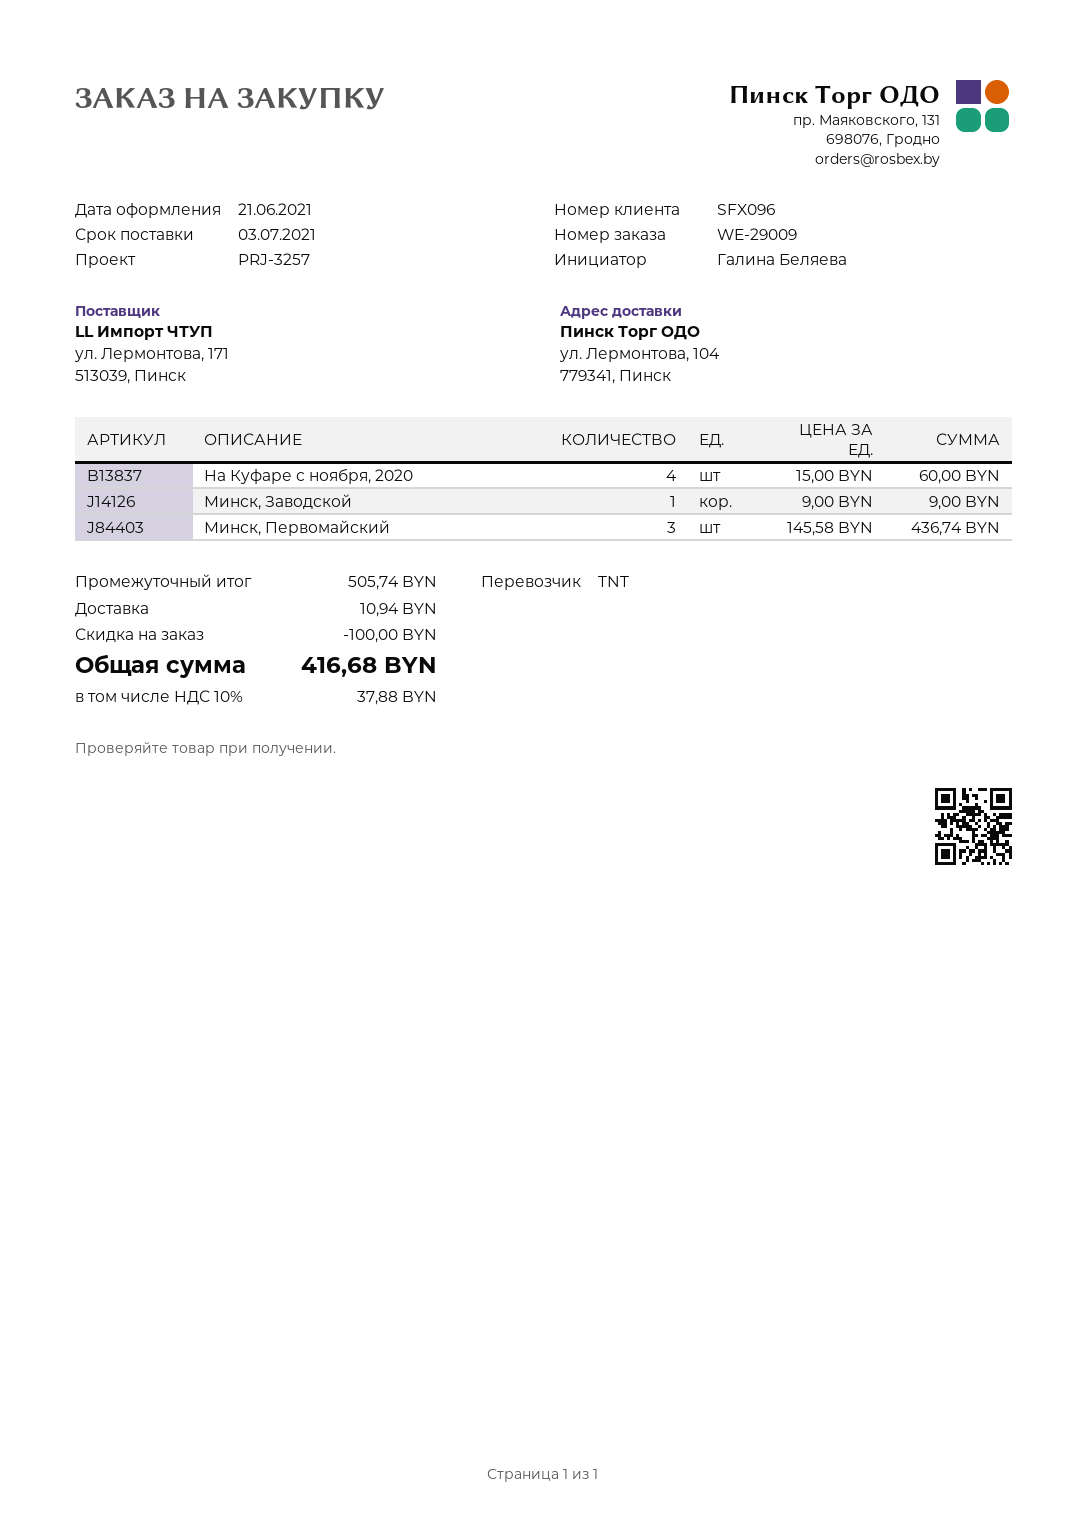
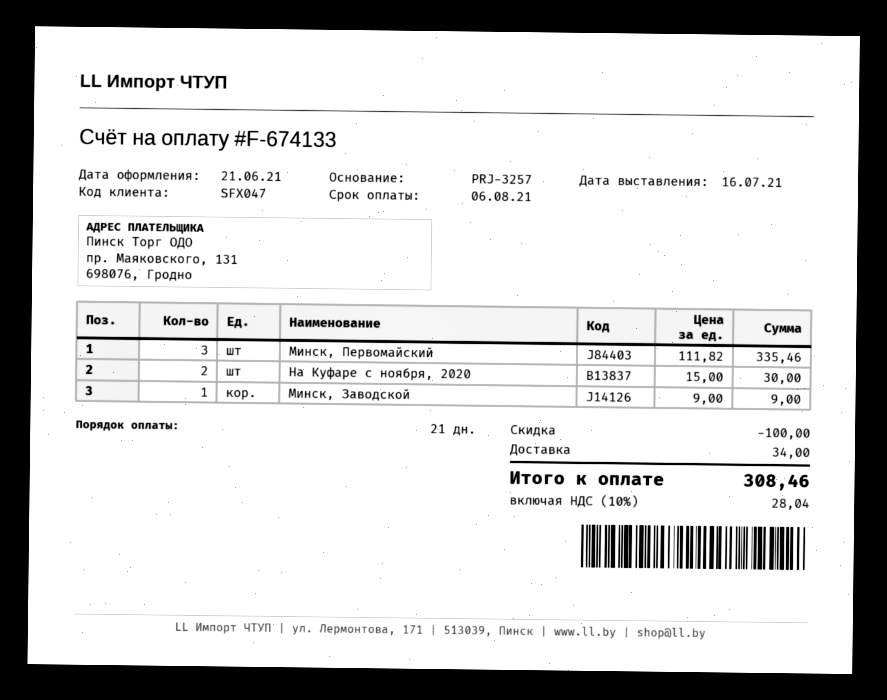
customer number: SFX096 -> SFX047
На Куфаре с ноября, 2020: 4 x 15.00 = 60.00 -> 2 x 15.00 = 30.00
Минск, Первомайский: 3 x 145.58 = 436.74 -> 3 x 111.82 = 335.46
shipping: 10.94 -> 34.00
tax: 10% = 37.88 -> 10% = 28.04
total: 416.68 -> 308.46

